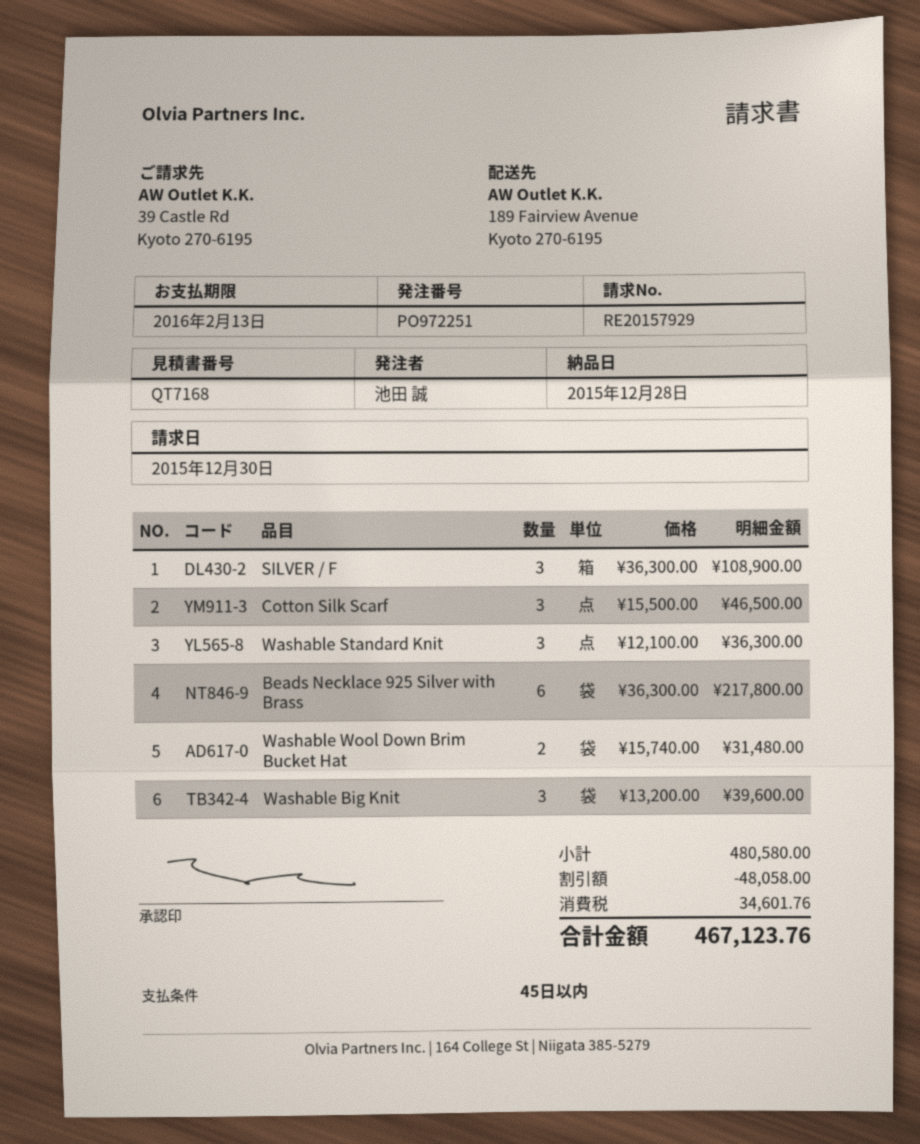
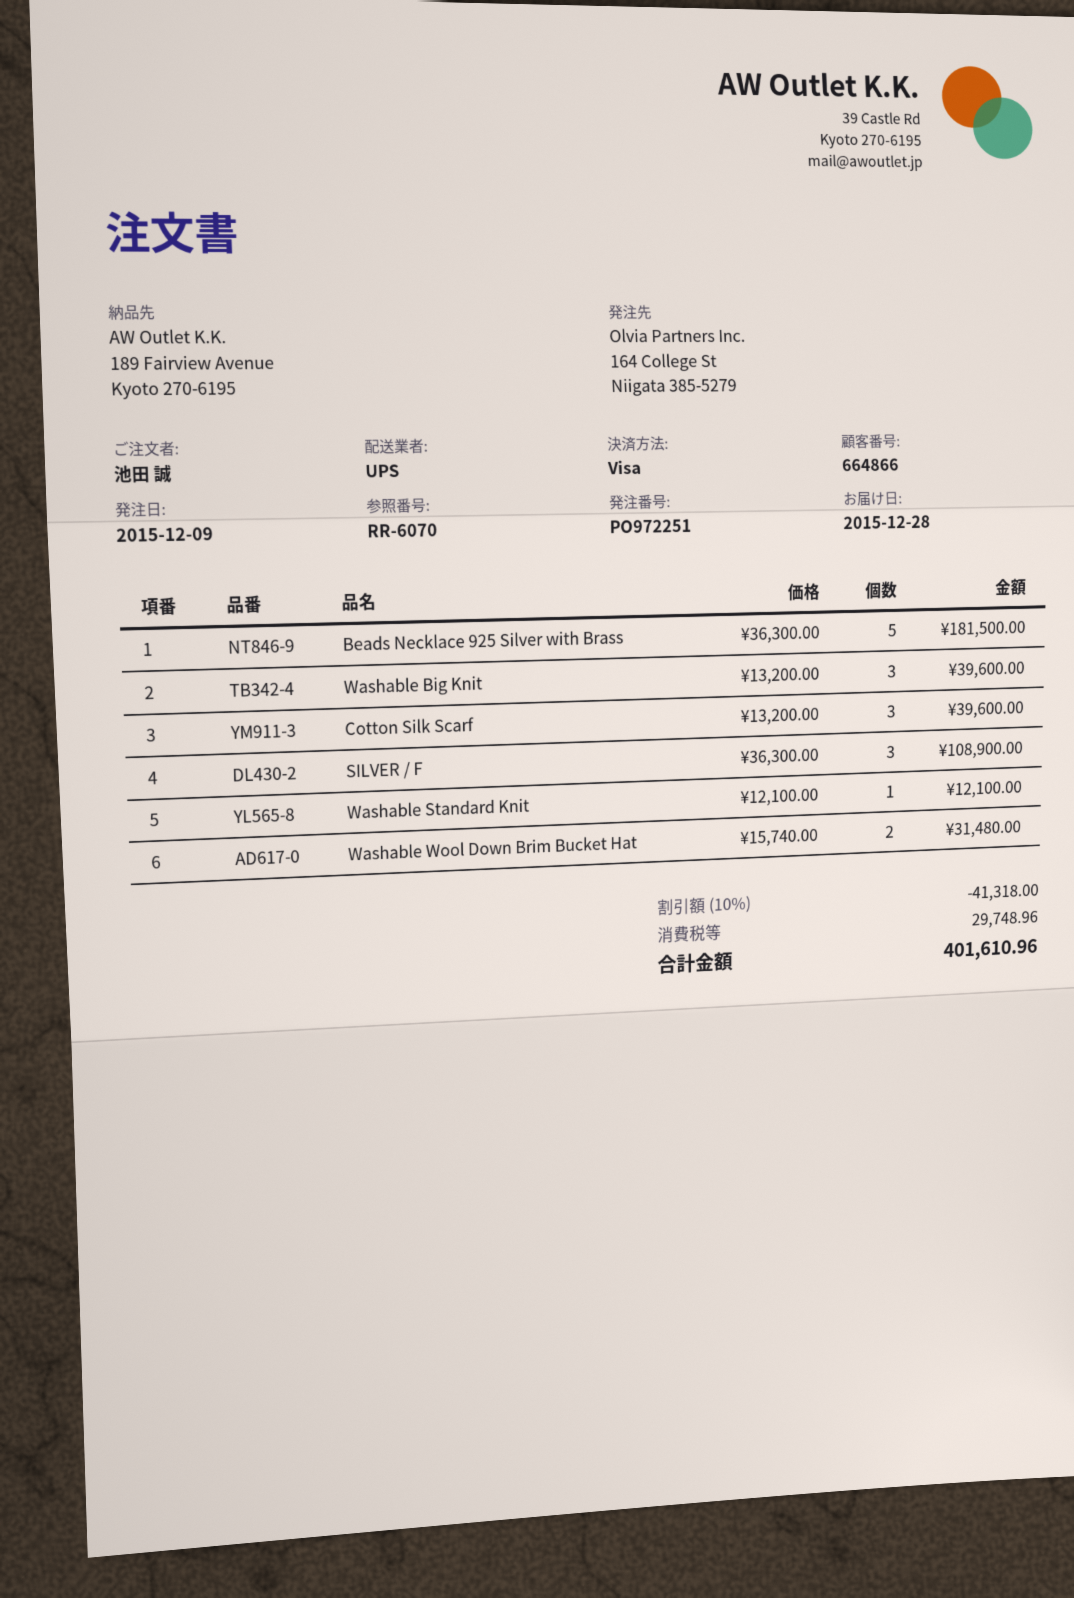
Cotton Silk Scarf: 3 x 15500.00 = 46500.00 -> 3 x 13200.00 = 39600.00
Washable Standard Knit: 3 x 12100.00 = 36300.00 -> 1 x 12100.00 = 12100.00
Beads Necklace 925 Silver with Brass: 6 x 36300.00 = 217800.00 -> 5 x 36300.00 = 181500.00
discount: 48058.00 -> 41318.00
tax: 34601.76 -> 29748.96
total: 467123.76 -> 401610.96

